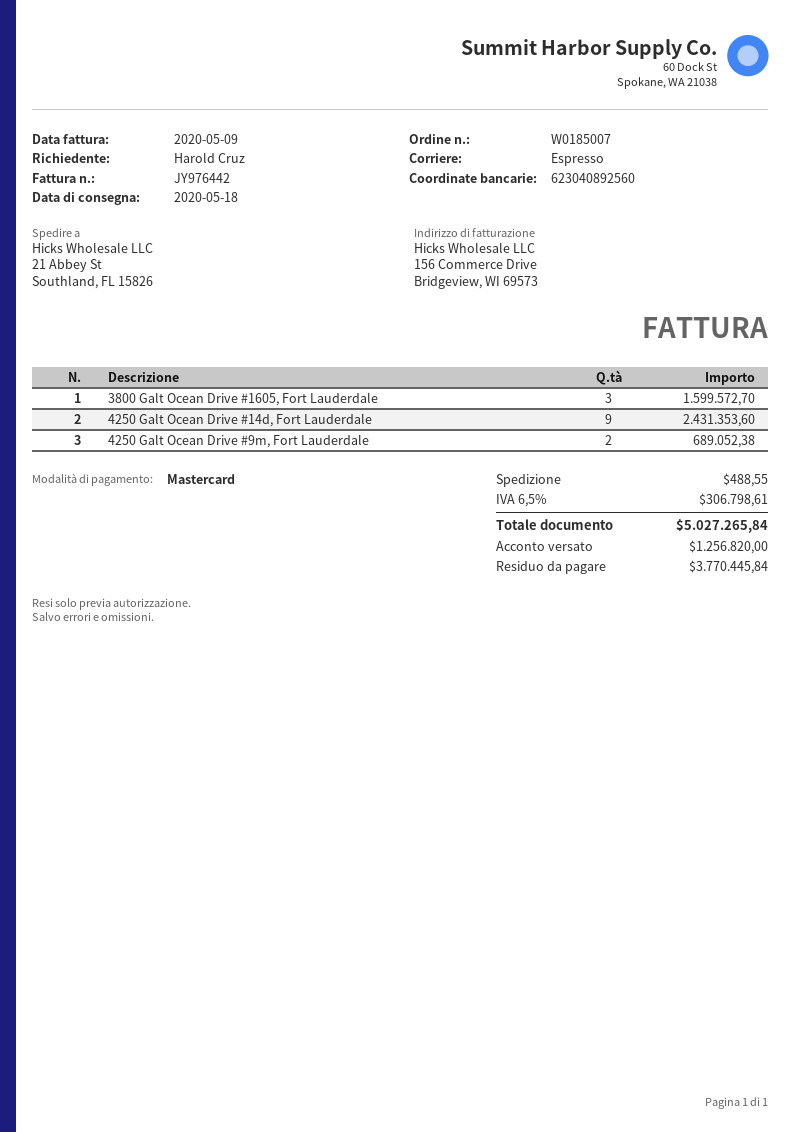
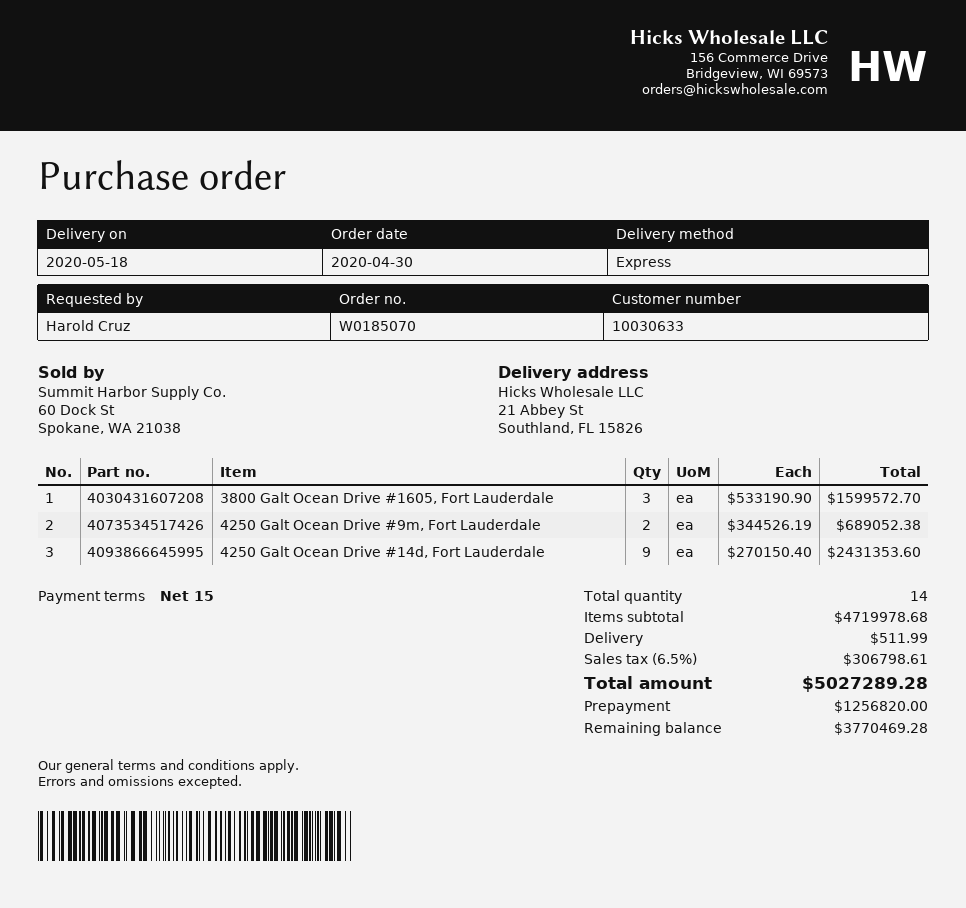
order number: W0185007 -> W0185070
shipping: 488.55 -> 511.99
total: 5027265.84 -> 5027289.28
balance: 3770445.84 -> 3770469.28

